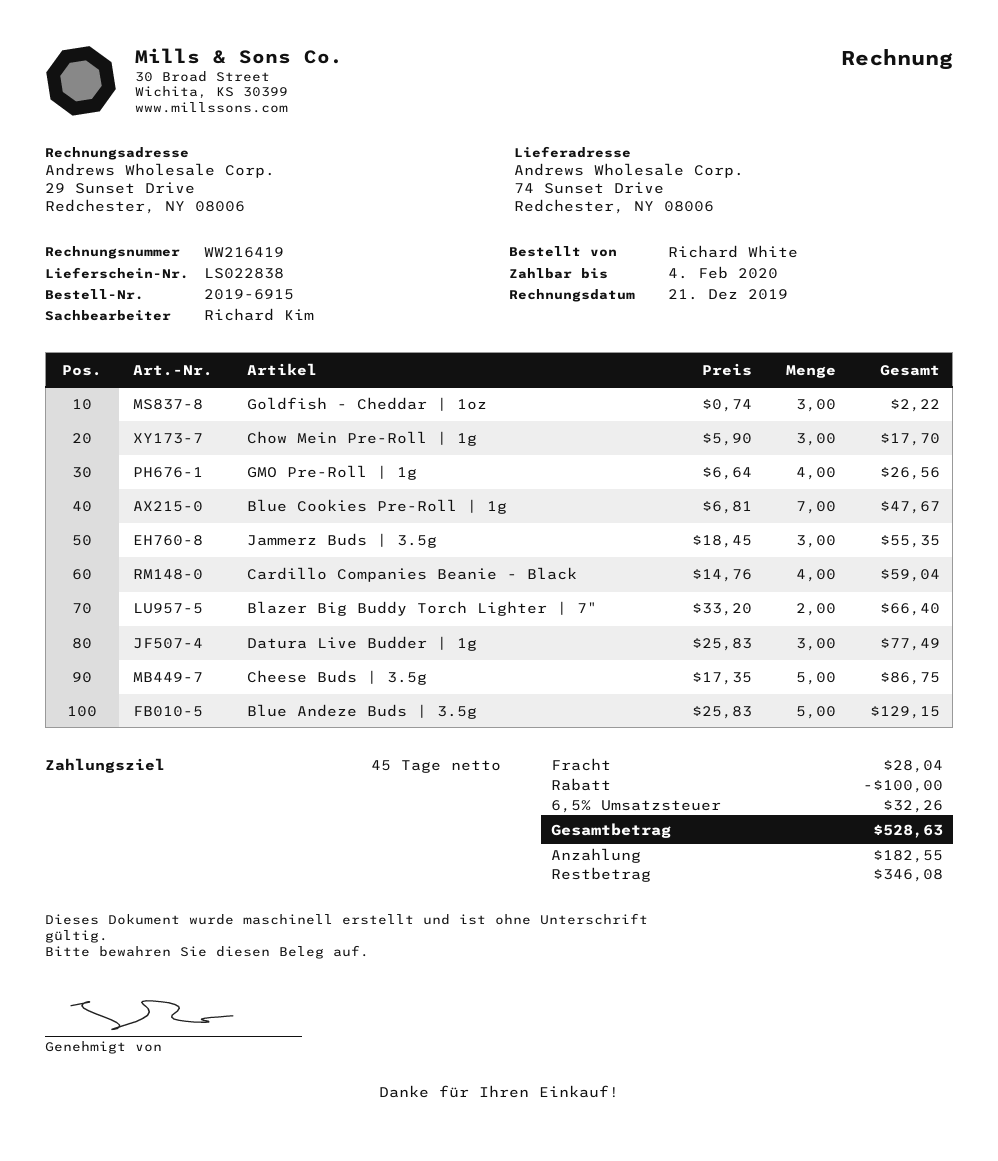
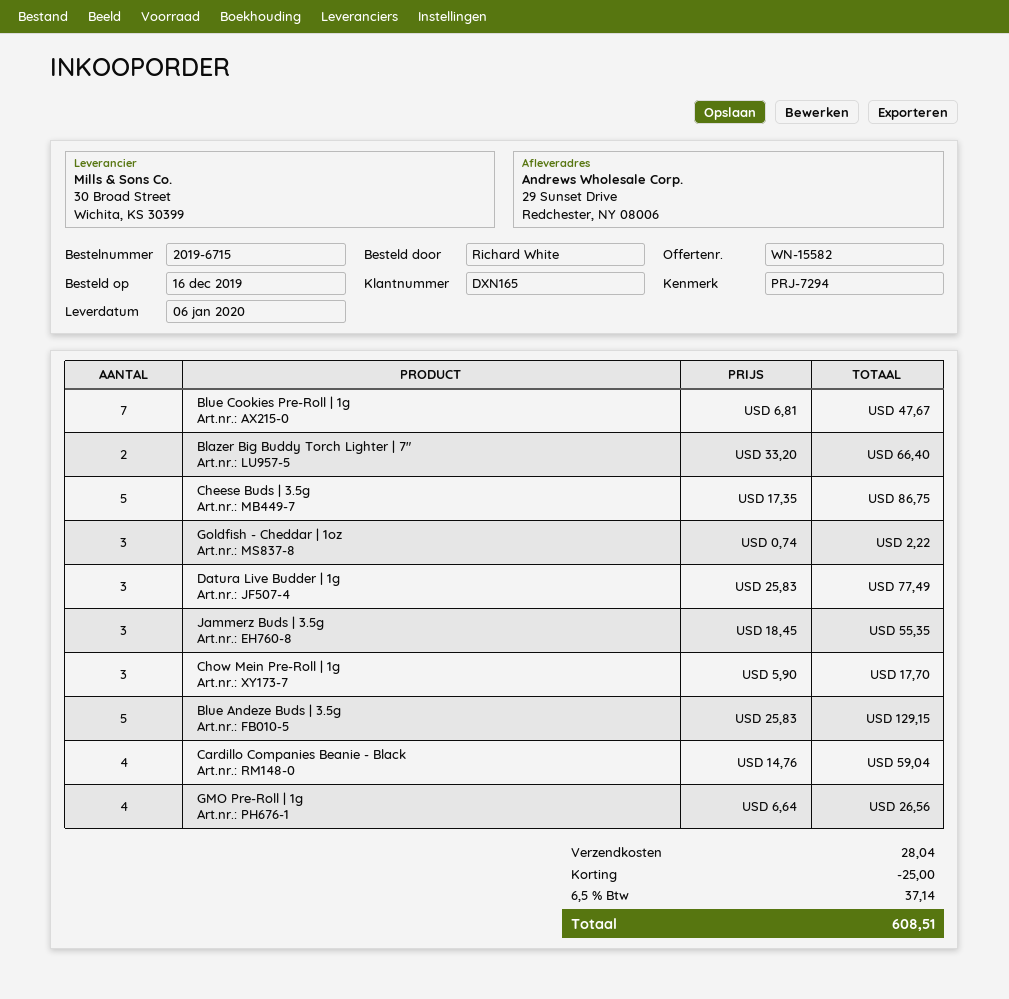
order number: 2019-6915 -> 2019-6715
ship to: 74 Sunset Drive, Redchester, NY 08006 -> 29 Sunset Drive, Redchester, NY 08006
discount: 100.00 -> 25.00
tax: 6.5% = 32.26 -> 6.5% = 37.14
total: 528.63 -> 608.51

